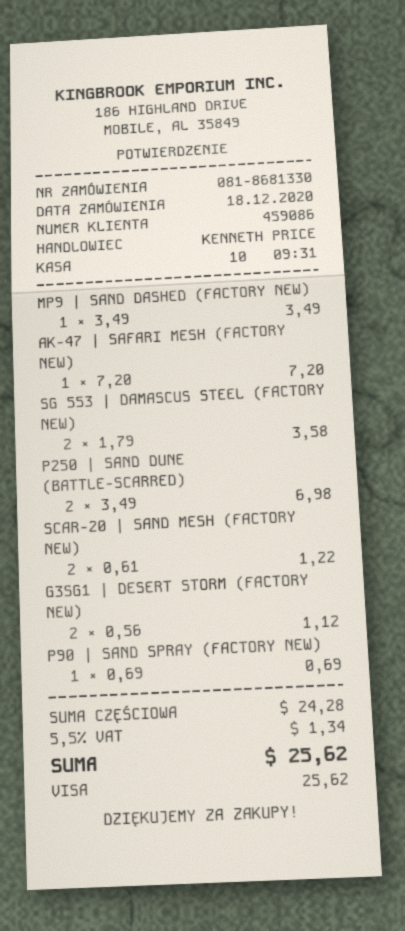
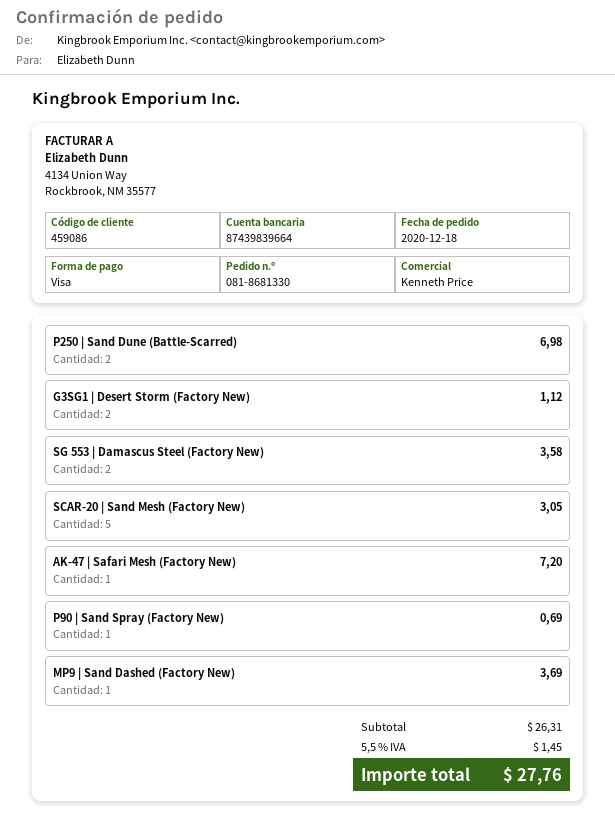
MP9 | SAND DASHED (FACTORY NEW): 1 for 3.49 -> 1 for 3.69
SCAR-20 | SAND MESH (FACTORY NEW): 2 for 1.22 -> 5 for 3.05
subtotal: 24.28 -> 26.31
tax: 5.5% = 1.34 -> 5.5% = 1.45
total: 25.62 -> 27.76

